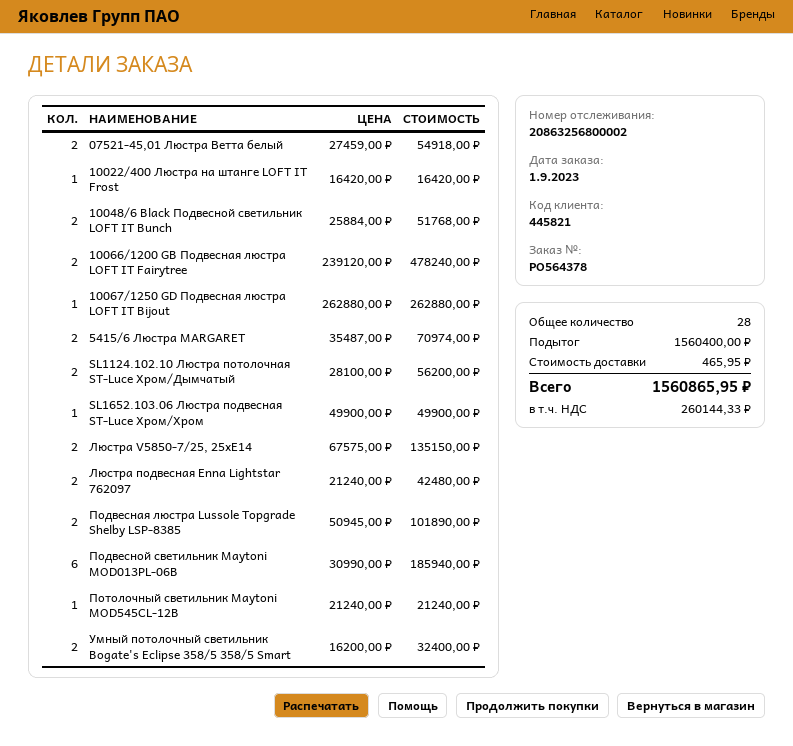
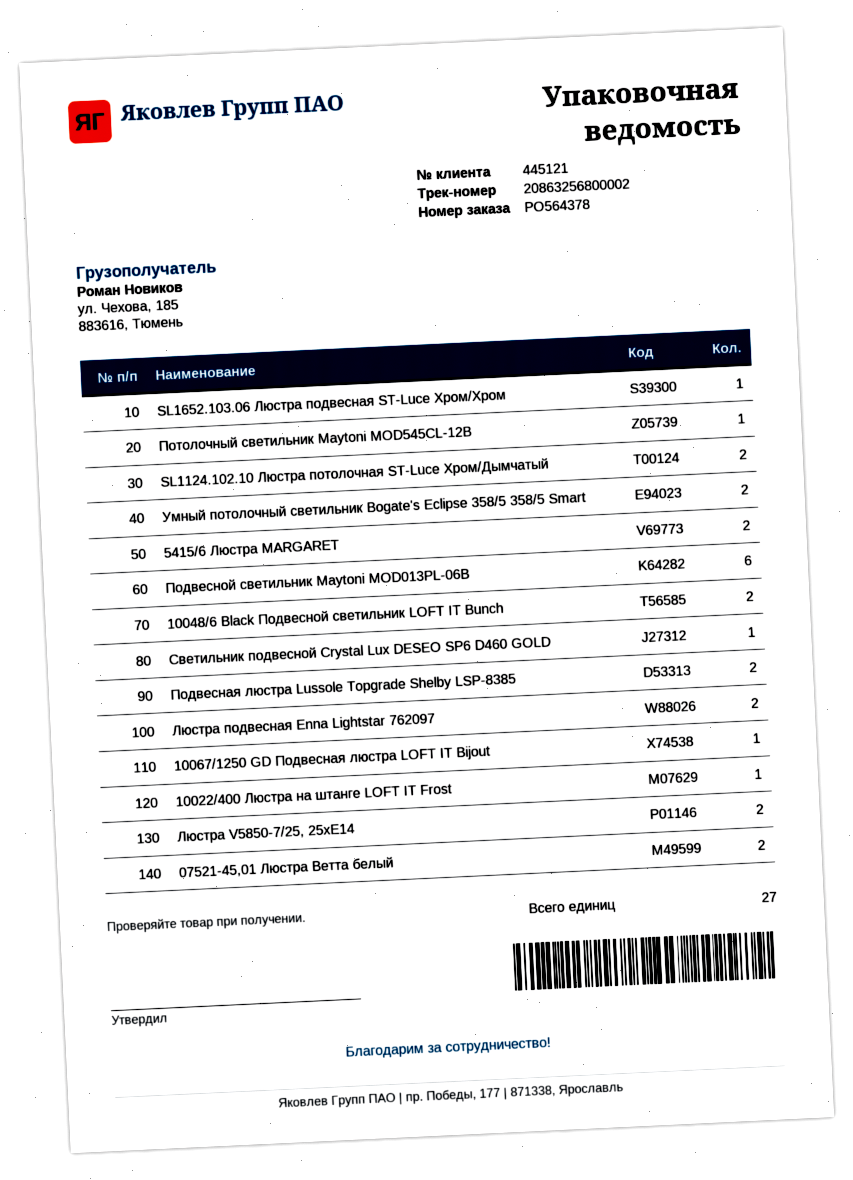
customer number: 445821 -> 445121
10066/1200 GB Подвесная люстра LOFT IT Fairytree: 2 -> none
Светильник подвесной Crystal Lux DESEO SP6 D460 GOLD: none -> 1
total quantity: 28 -> 27

